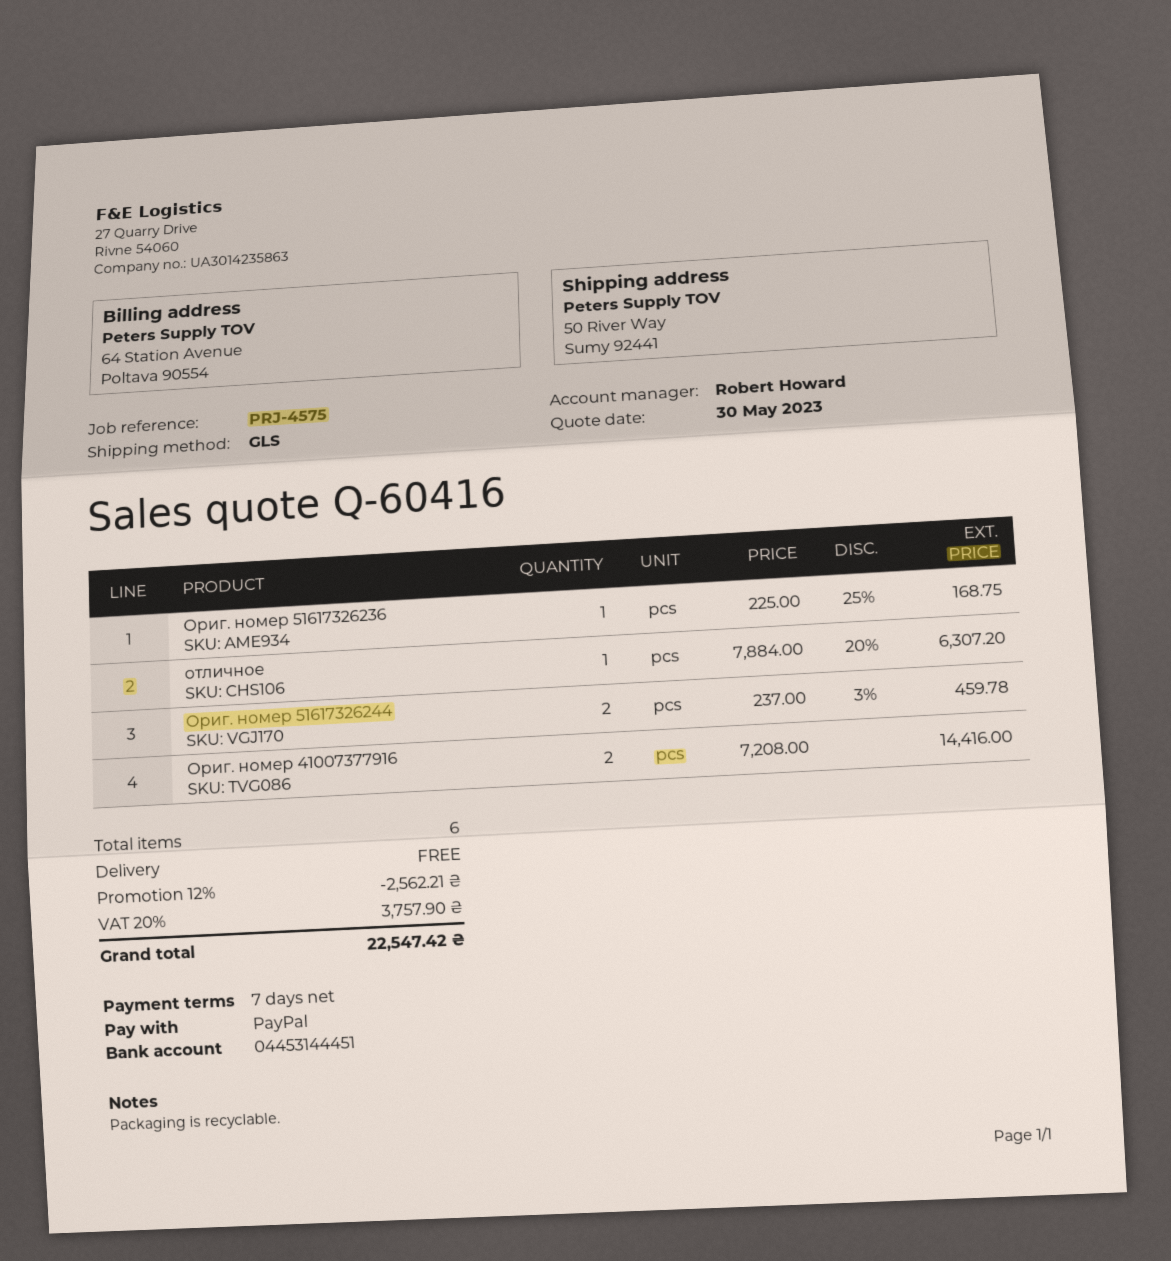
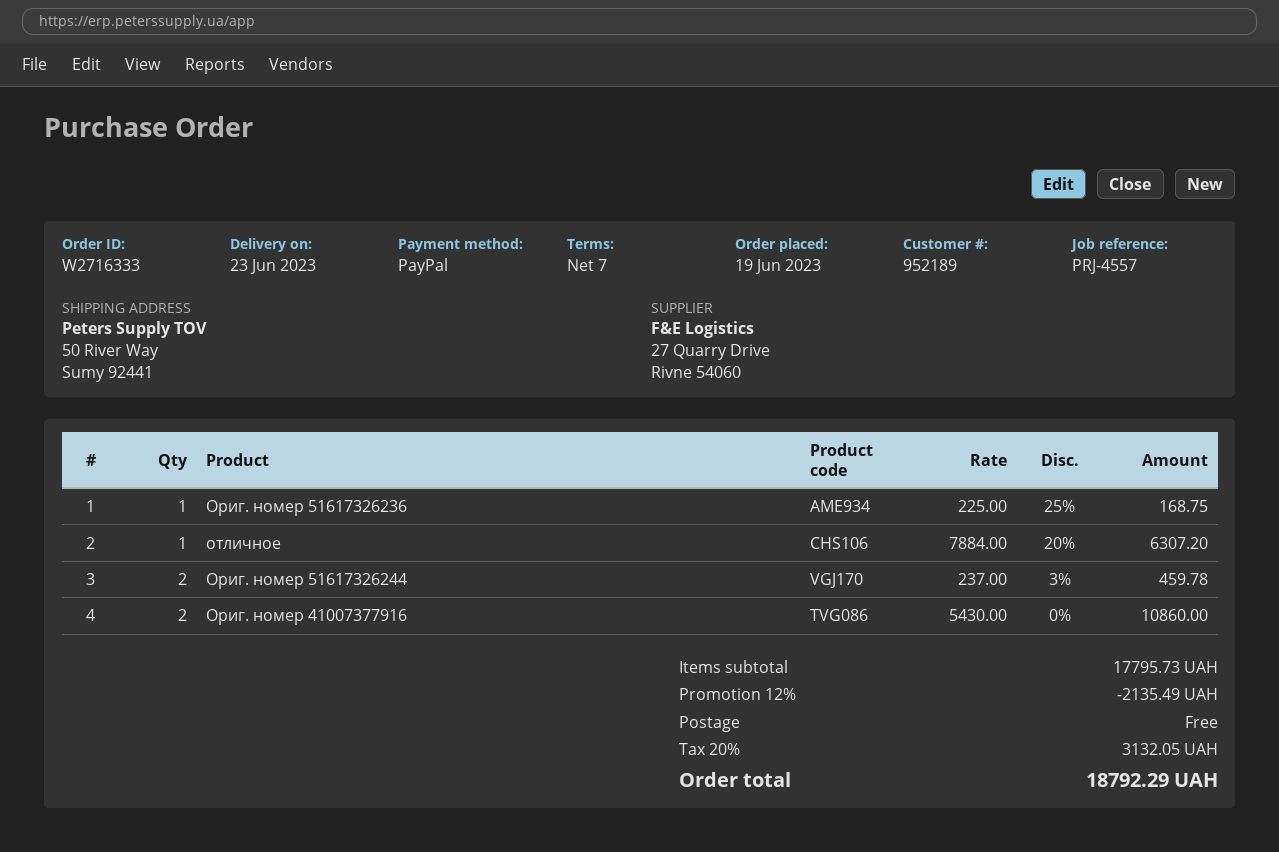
reference: PRJ-4575 -> PRJ-4557
Ориг. номер 41007377916: 2 x 7208.00 = 14416.00 -> 2 x 5430.00 = 10860.00
discount: 12% = 2562.21 -> 12% = 2135.49
tax: 20% = 3757.90 -> 20% = 3132.05
total: 22547.42 -> 18792.29

